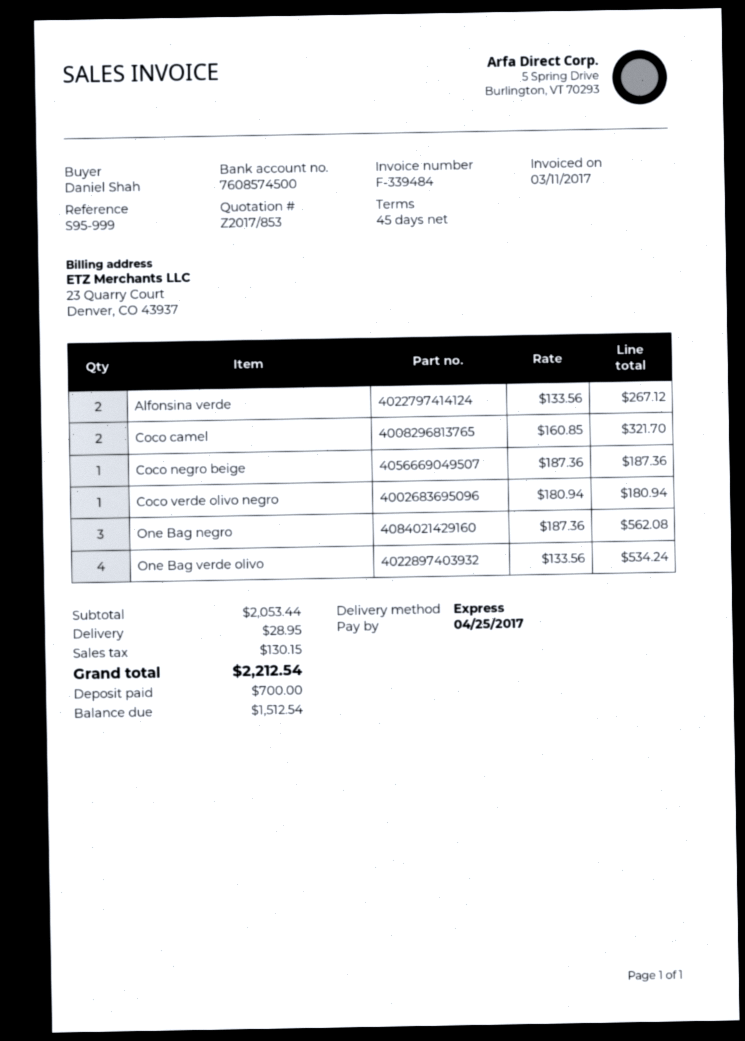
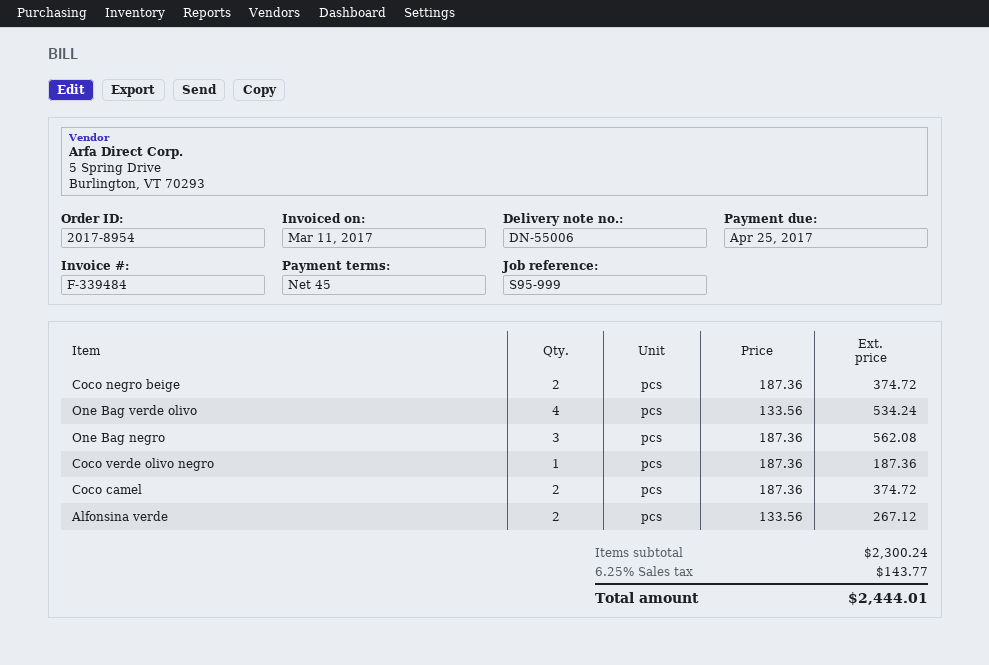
Coco camel: 2 x 160.85 = 321.70 -> 2 x 187.36 = 374.72
Coco negro beige: 1 x 187.36 = 187.36 -> 2 x 187.36 = 374.72
Coco verde olivo negro: 1 x 180.94 = 180.94 -> 1 x 187.36 = 187.36
subtotal: 2053.44 -> 2300.24
shipping: 28.95 -> none
tax: 130.15 -> 143.77
total: 2212.54 -> 2444.01

